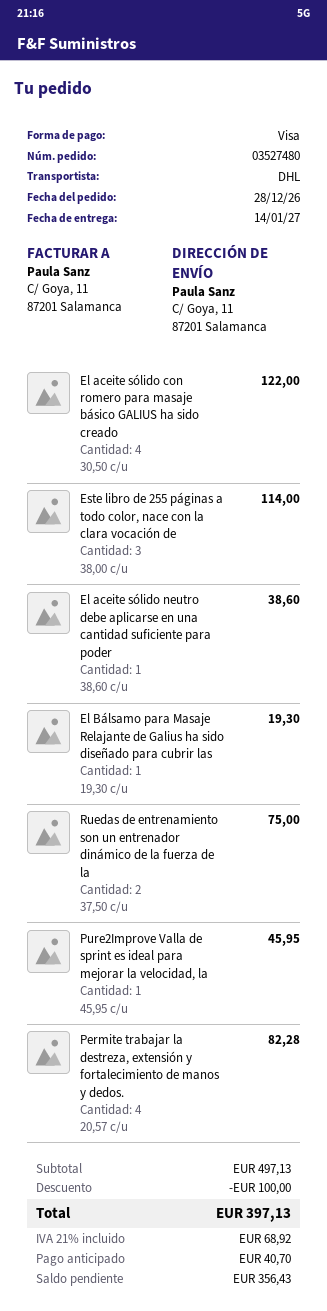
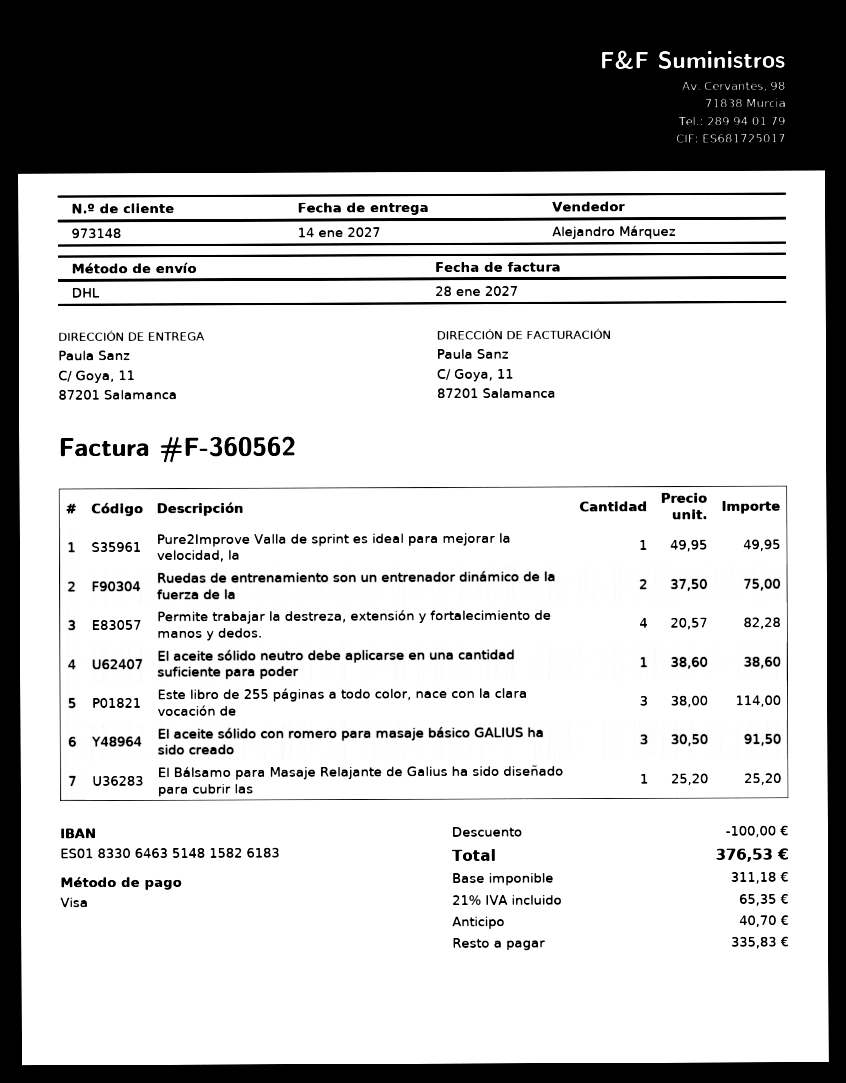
El aceite sólido con romero para masaje básico GALIUS ha sido creado: 4 x 30.50 = 122.00 -> 3 x 30.50 = 91.50
El Bálsamo para Masaje Relajante de Galius ha sido diseñado para cubrir las: 1 x 19.30 = 19.30 -> 1 x 25.20 = 25.20
Pure2Improve Valla de sprint es ideal para mejorar la velocidad, la: 1 x 45.95 = 45.95 -> 1 x 49.95 = 49.95
tax: 21% = 68.92 -> 21% = 65.35
total: 397.13 -> 376.53
balance: 356.43 -> 335.83

